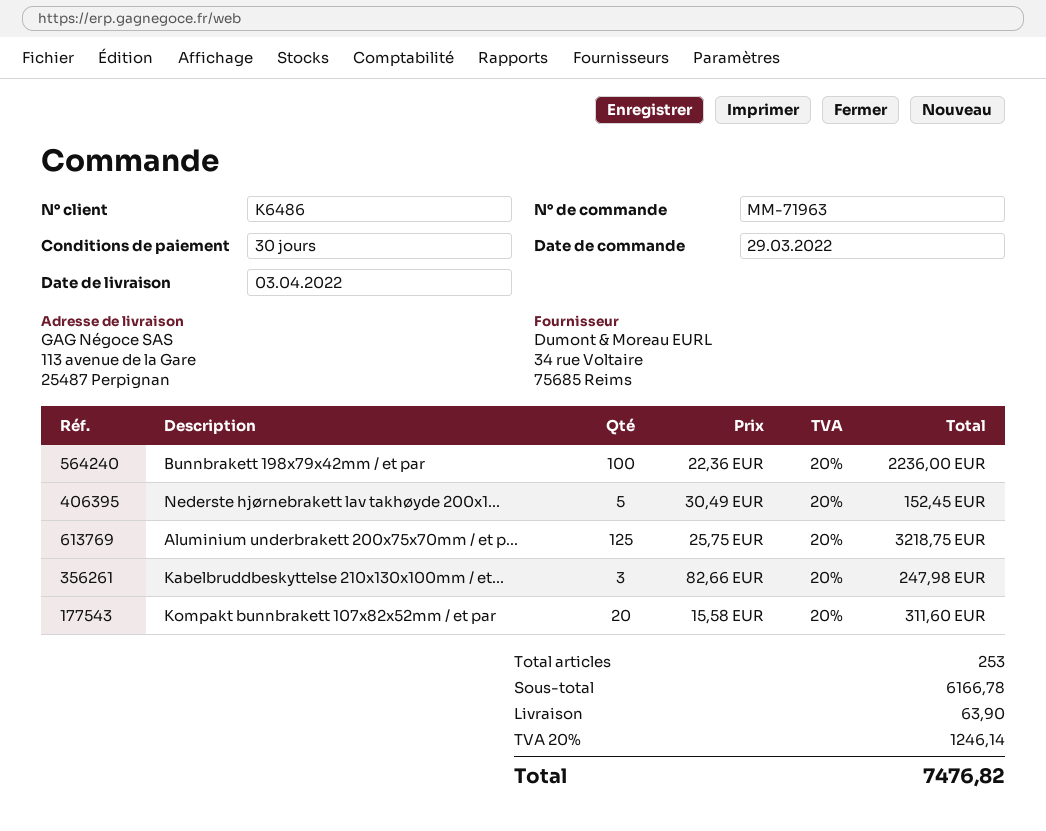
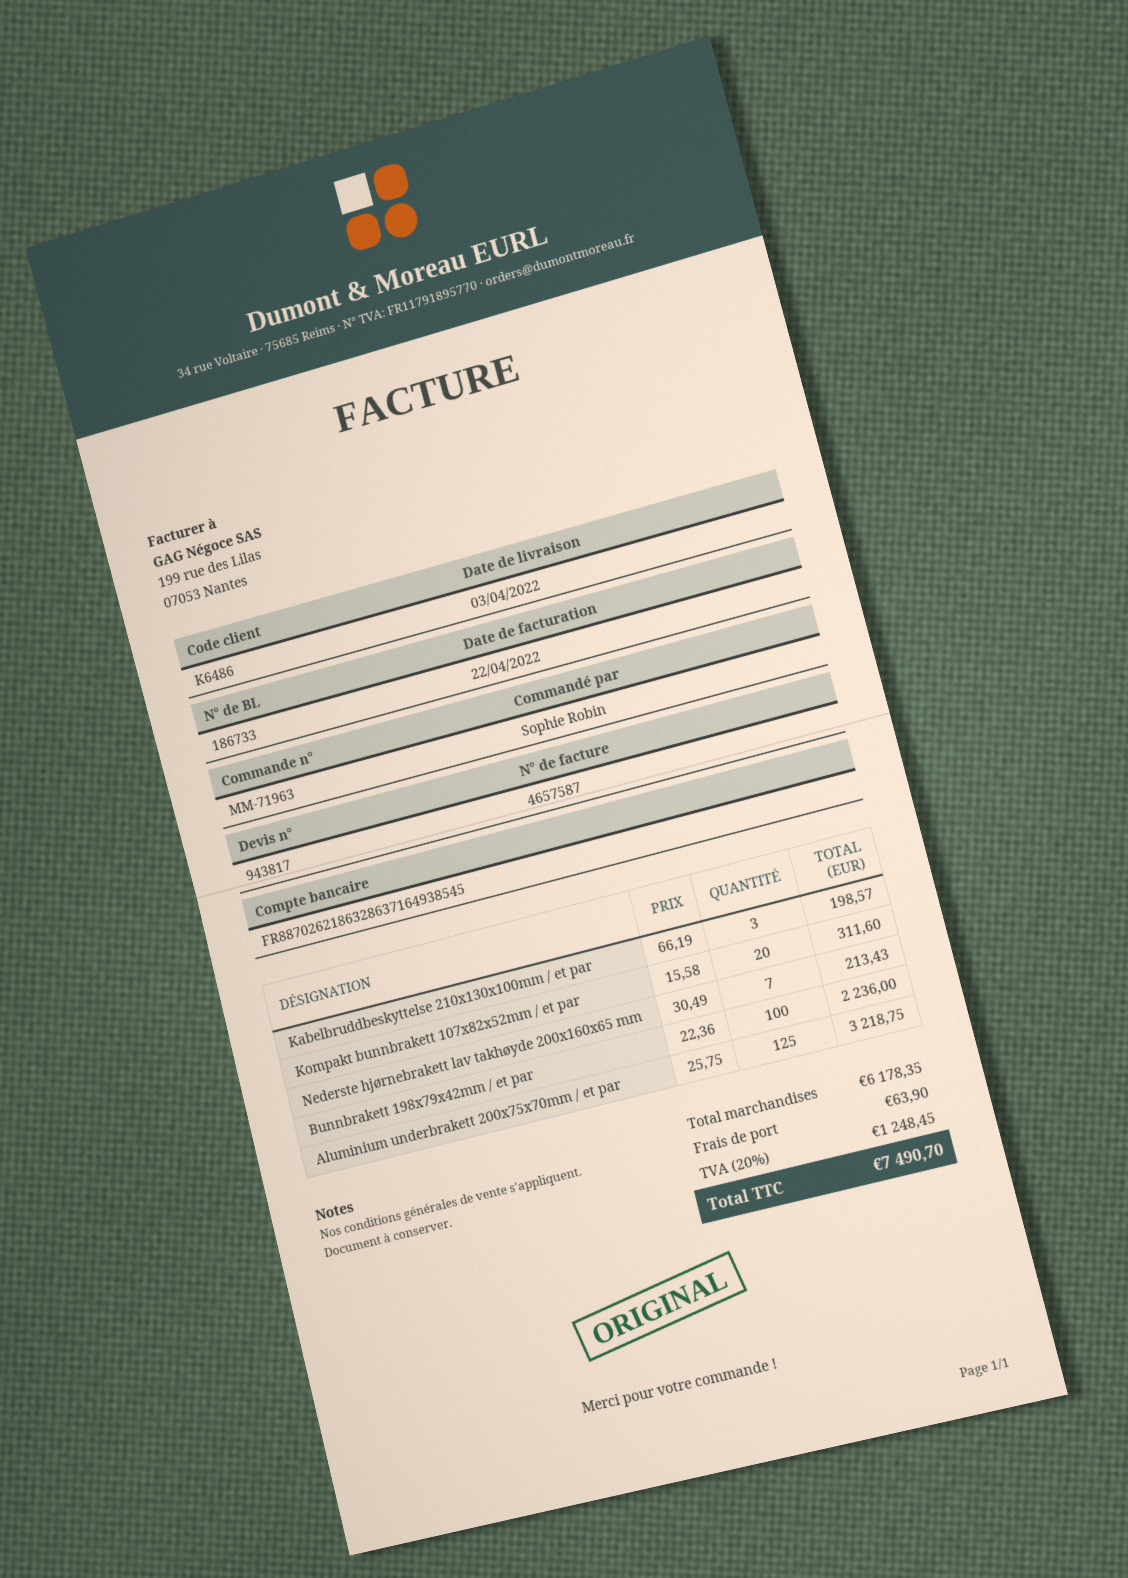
Nederste hjørnebrakett lav takhøyde 200x1...: 5 x 30.49 = 152.45 -> 7 x 30.49 = 213.43
Kabelbruddbeskyttelse 210x130x100mm / et...: 3 x 82.66 = 247.98 -> 3 x 66.19 = 198.57
subtotal: 6166.78 -> 6178.35
tax: 20% = 1246.14 -> 20% = 1248.45
total: 7476.82 -> 7490.70

